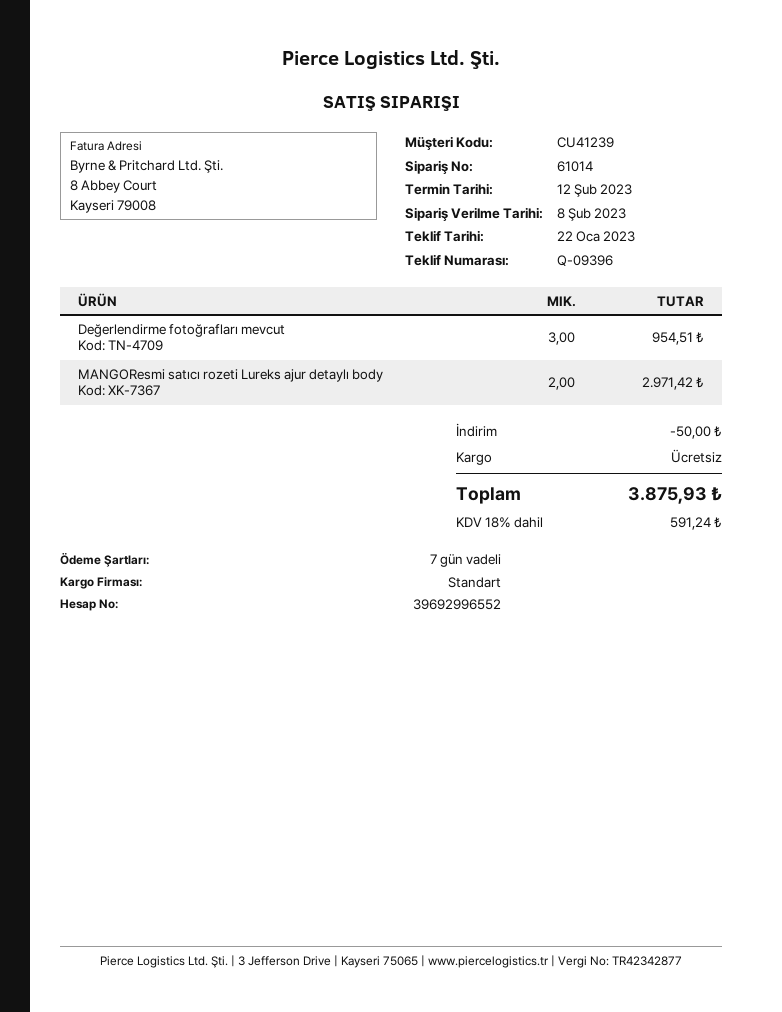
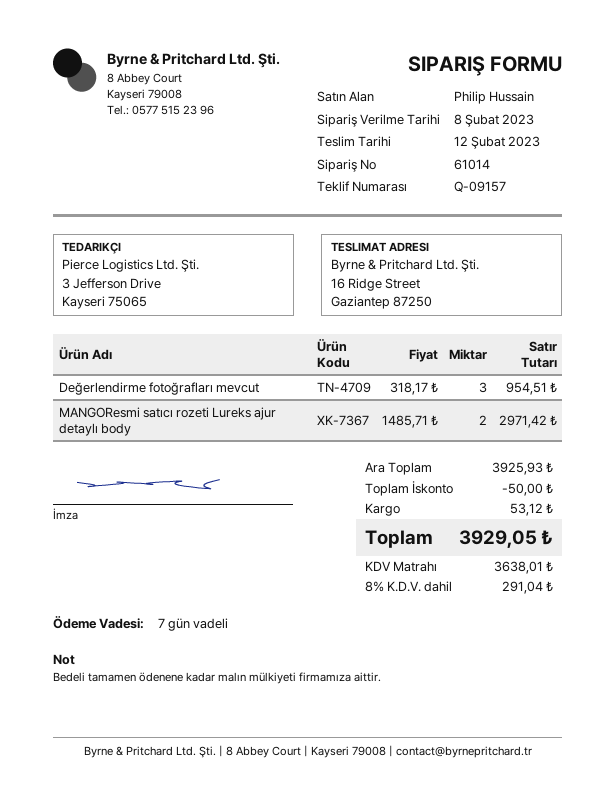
quote number: Q-09396 -> Q-09157
shipping: 0.00 -> 53.12
tax: 18% = 591.24 -> 8% = 291.04
total: 3875.93 -> 3929.05

